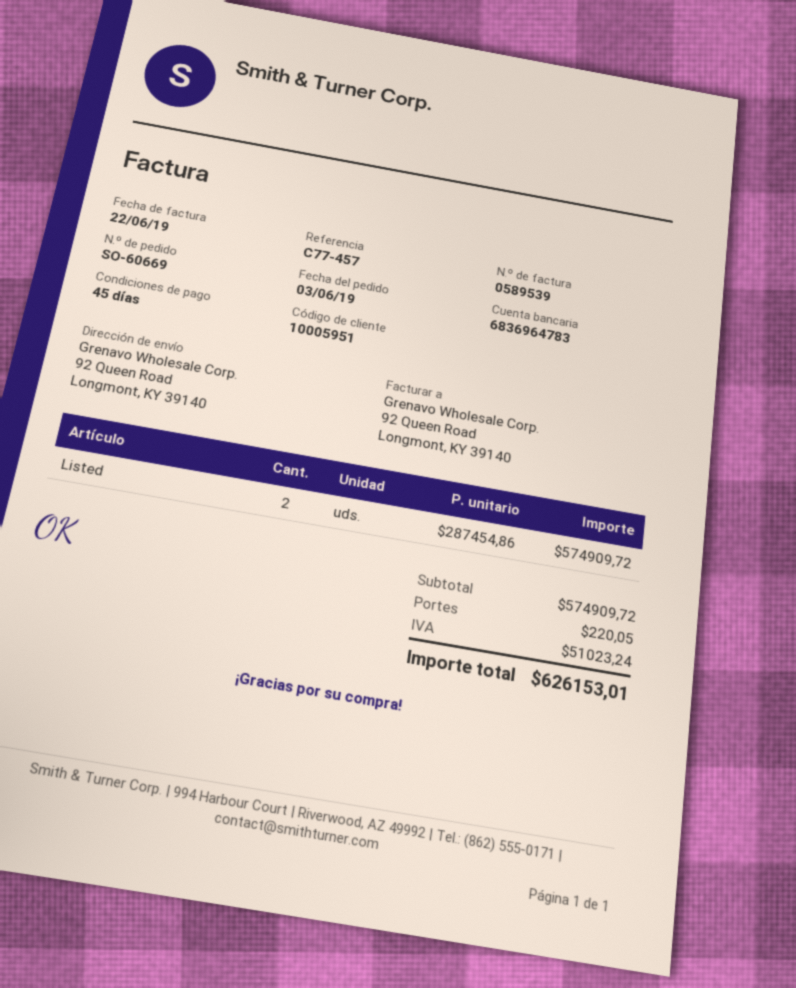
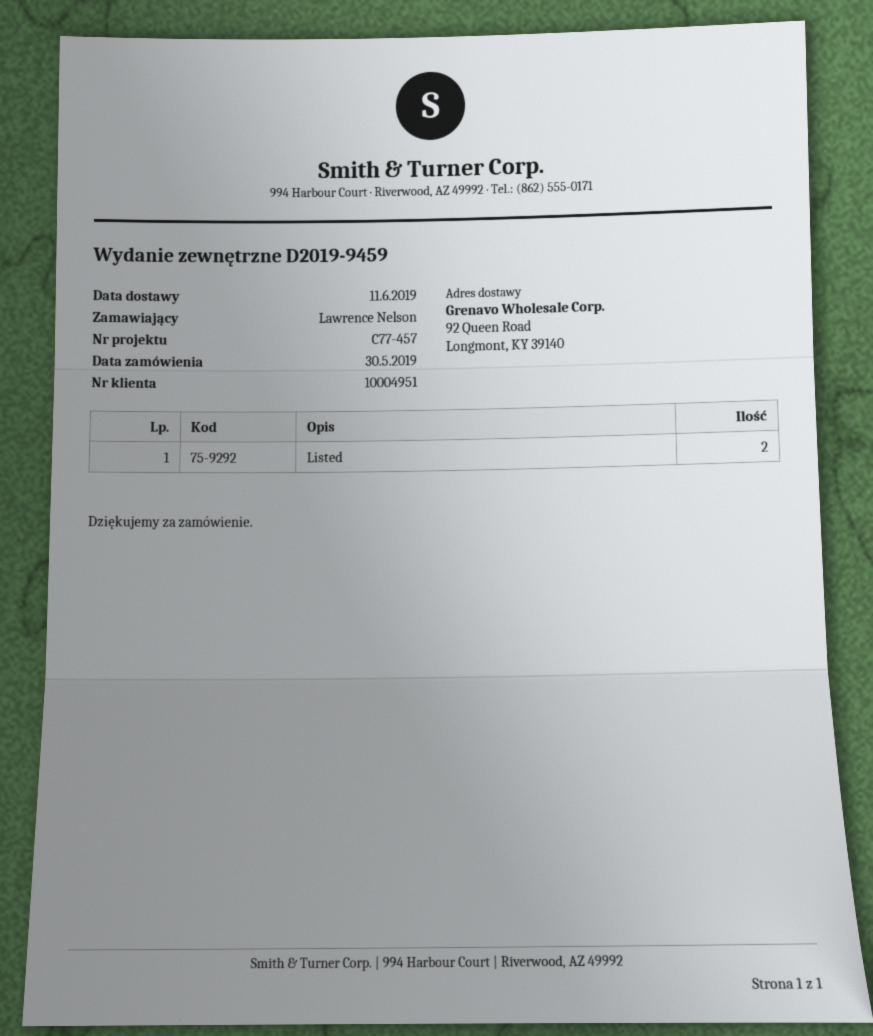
order date: 2019-06-03 -> 2019-05-30
customer number: 10005951 -> 10004951

